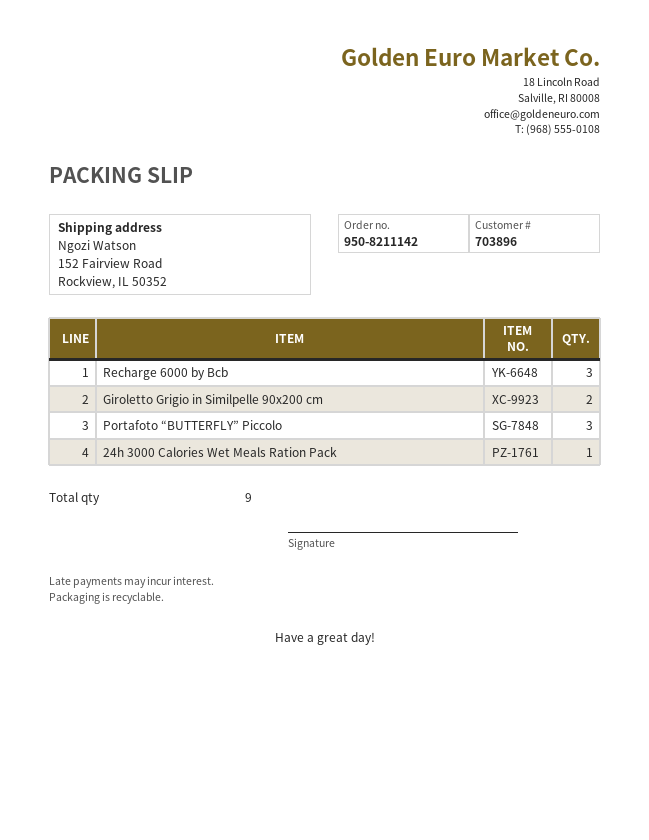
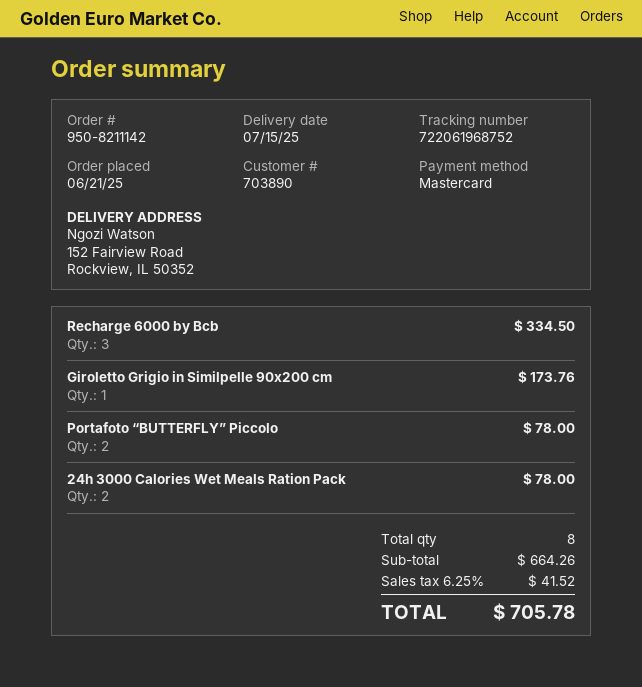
customer number: 703896 -> 703890
Giroletto Grigio in Similpelle 90x200 cm: 2 -> 1
Portafoto “BUTTERFLY” Piccolo: 3 -> 2
24h 3000 Calories Wet Meals Ration Pack: 1 -> 2
total quantity: 9 -> 8

